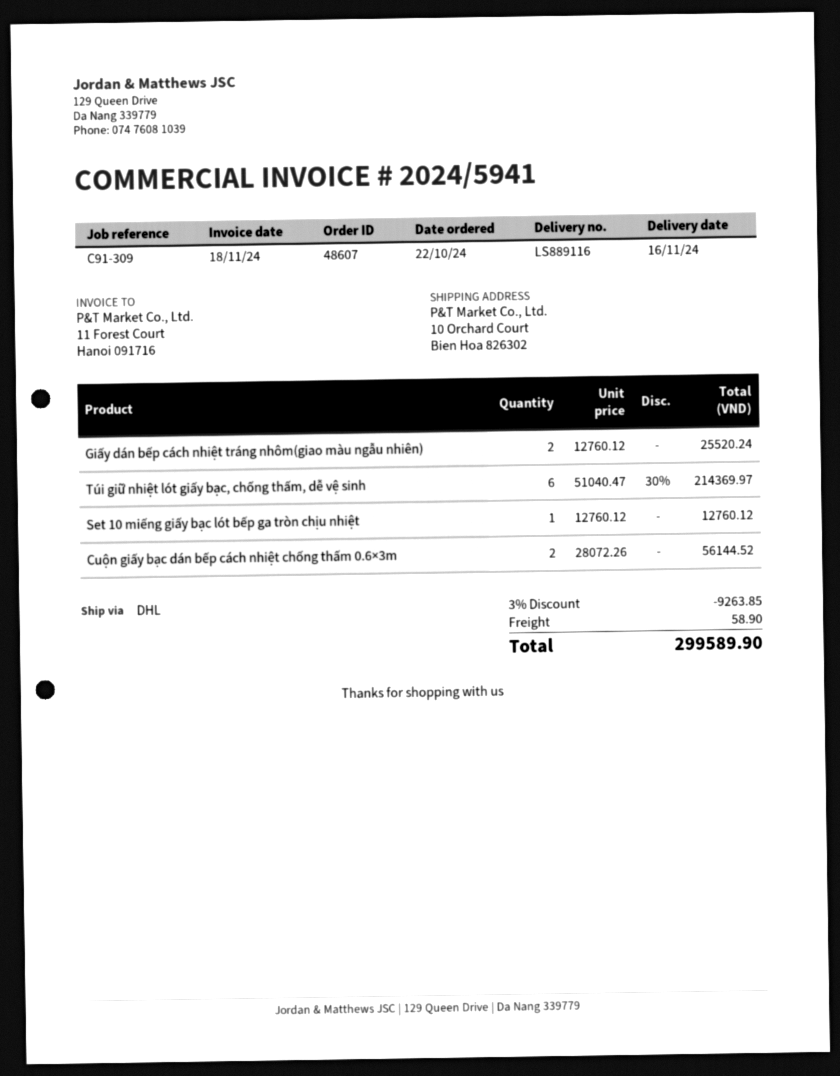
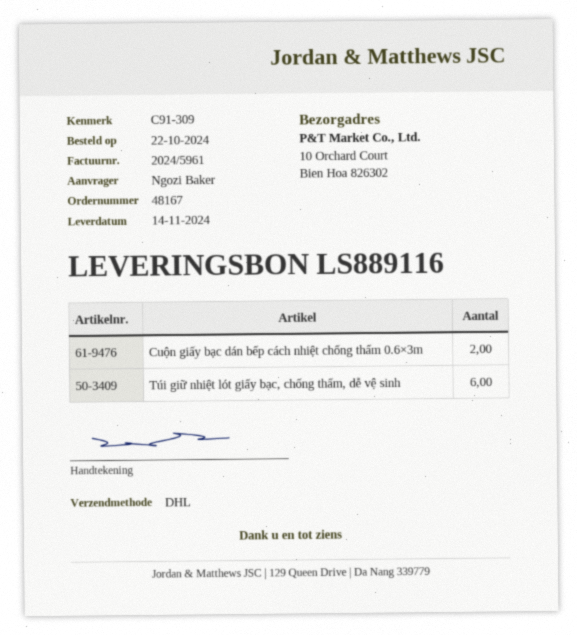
order number: 48607 -> 48167
delivery date: 2024-11-16 -> 2024-11-14
invoice number: 2024/5941 -> 2024/5961
Giấy dán bếp cách nhiệt tráng nhôm(giao màu ngẫu nhiên): 2 -> none
Set 10 miếng giấy bạc lót bếp ga tròn chịu nhiệt: 1 -> none

